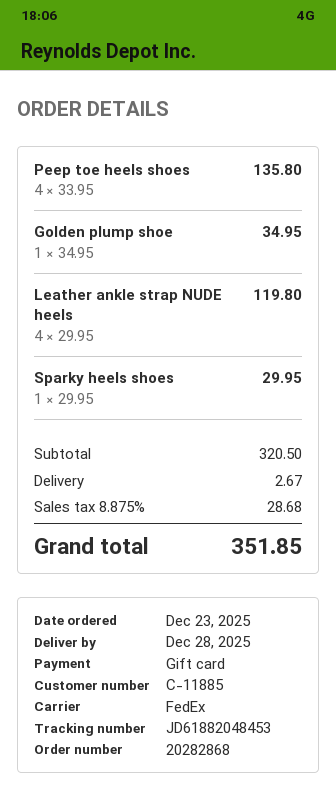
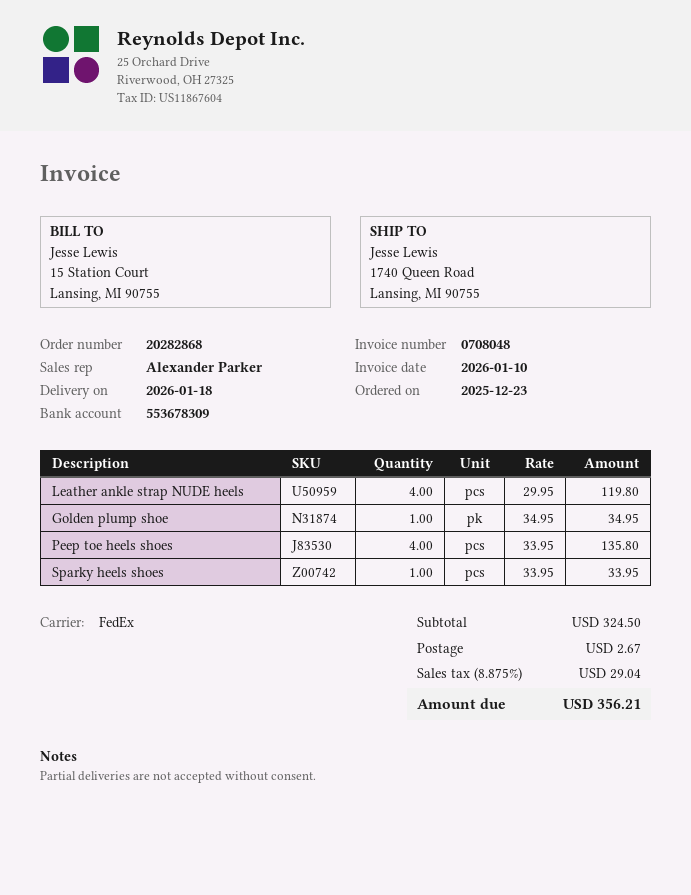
delivery date: 2025-12-28 -> 2026-01-18
Sparky heels shoes: 1 x 29.95 = 29.95 -> 1 x 33.95 = 33.95
subtotal: 320.50 -> 324.50
tax: 8.875% = 28.68 -> 8.875% = 29.04
total: 351.85 -> 356.21

